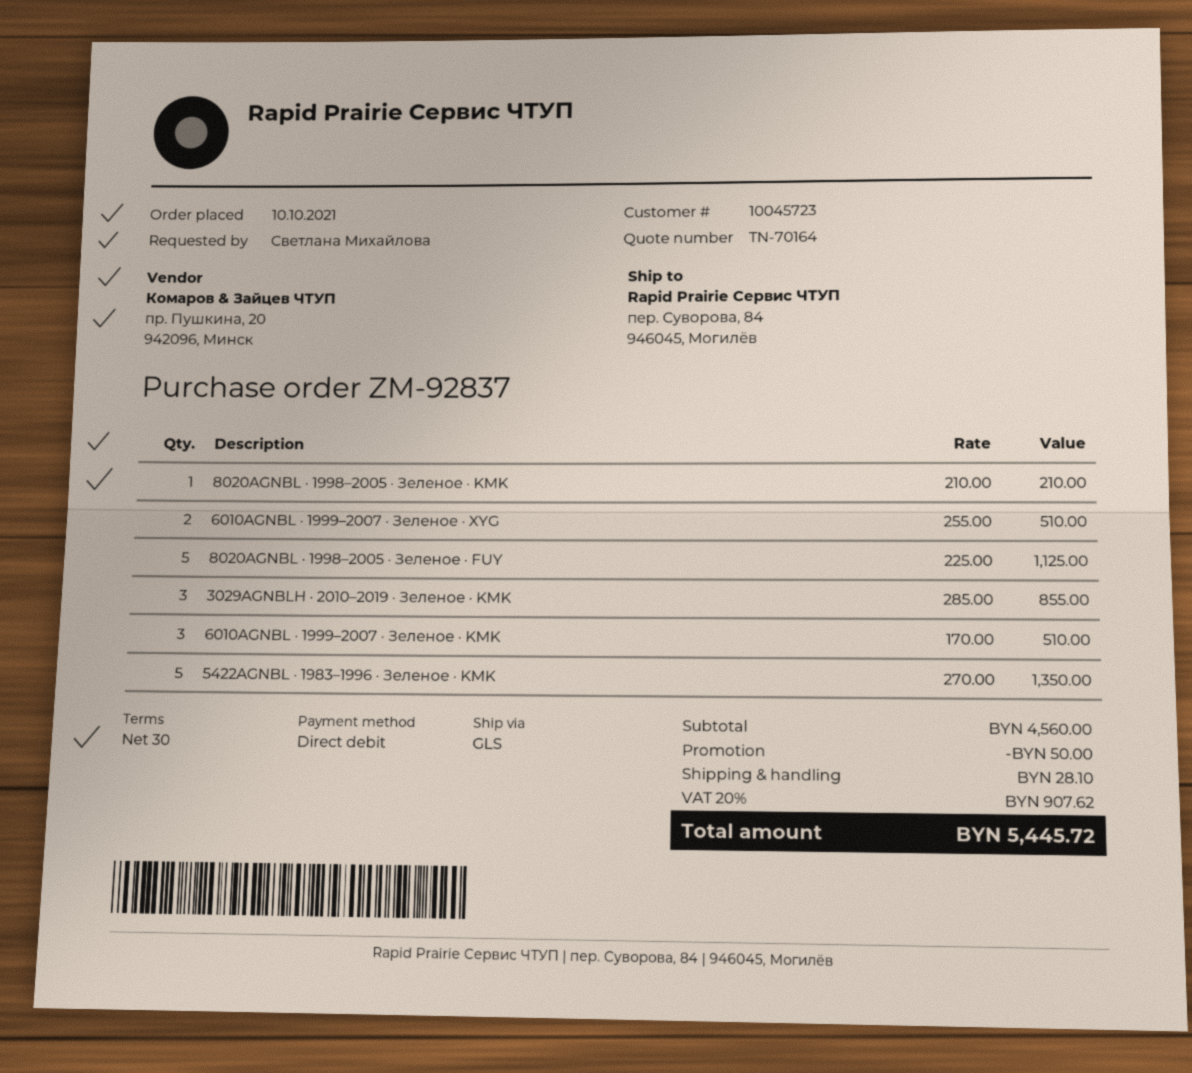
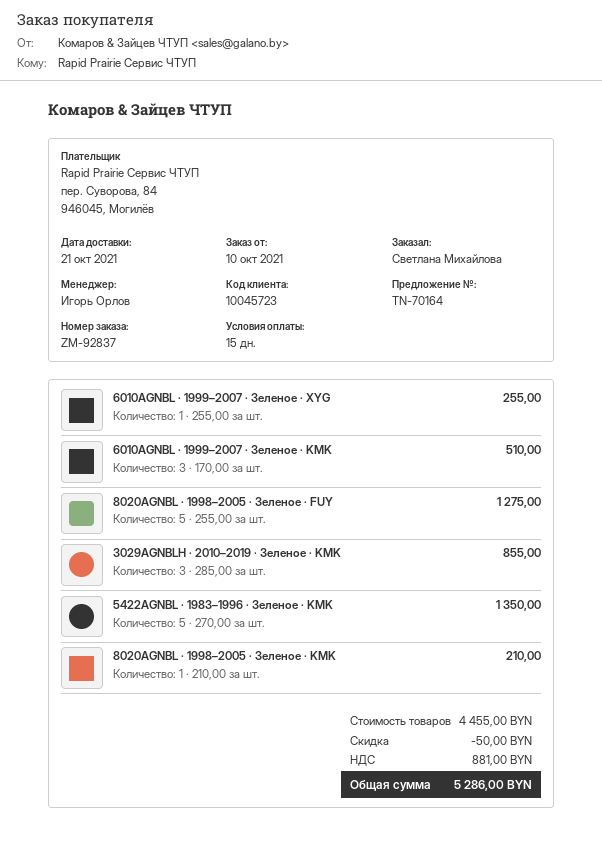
payment terms: 30 days -> 15 days
6010AGNBL · 1999–2007 · Зеленое · XYG: 2 x 255.00 = 510.00 -> 1 x 255.00 = 255.00
8020AGNBL · 1998–2005 · Зеленое · FUY: 5 x 225.00 = 1125.00 -> 5 x 255.00 = 1275.00
subtotal: 4560.00 -> 4455.00
shipping: 28.10 -> none
tax: 907.62 -> 881.00
total: 5445.72 -> 5286.00

